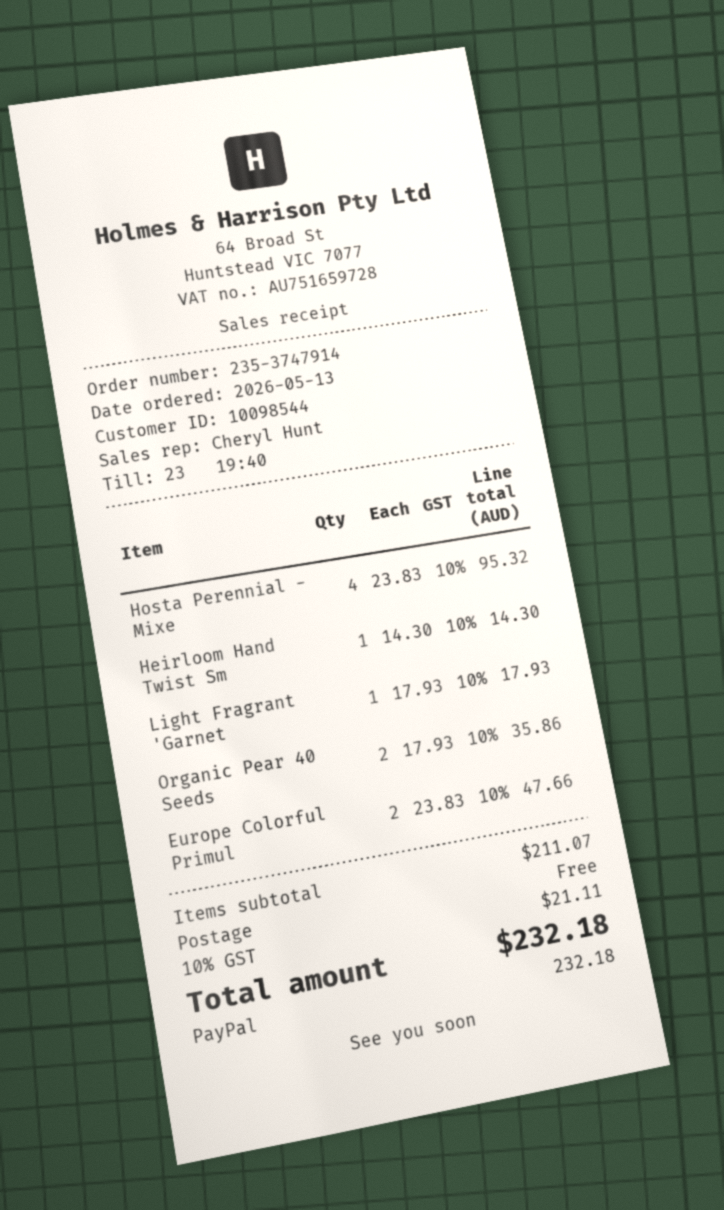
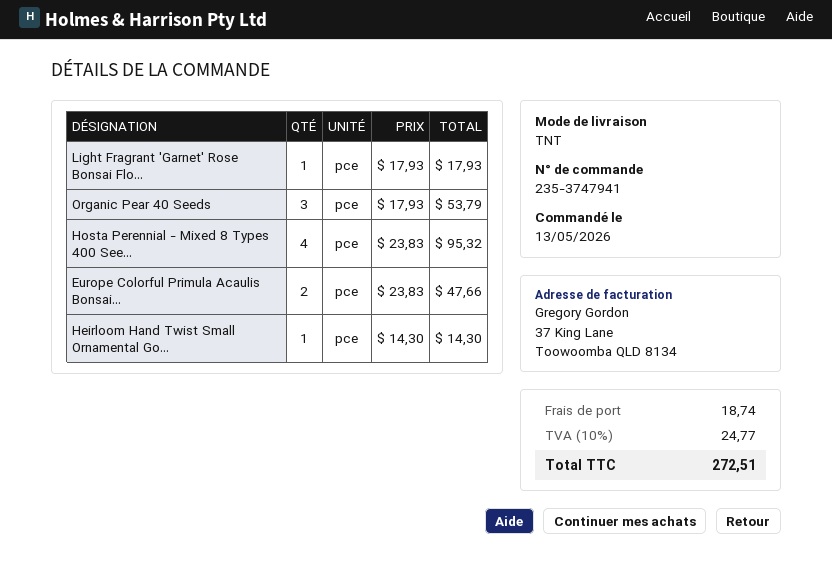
order number: 235-3747914 -> 235-3747941
Organic Pear 40 Seeds: 2 x 17.93 = 35.86 -> 3 x 17.93 = 53.79
shipping: 0.00 -> 18.74
tax: 10% = 21.11 -> 10% = 24.77
total: 232.18 -> 272.51

